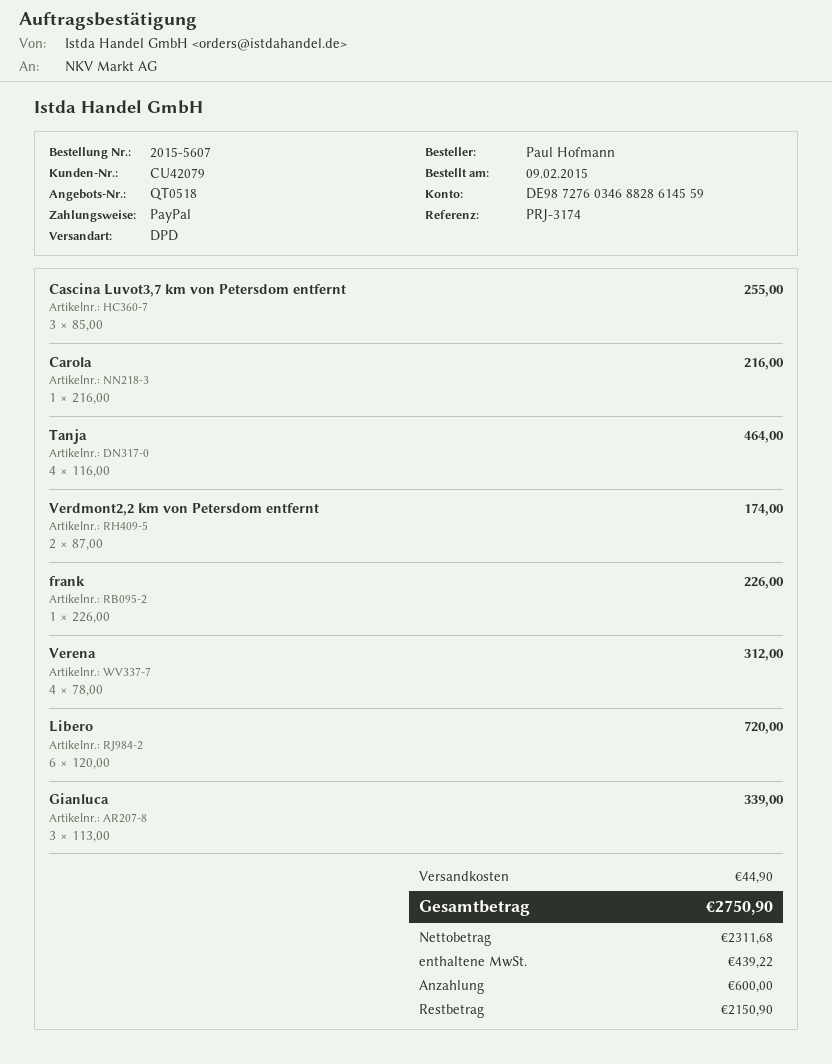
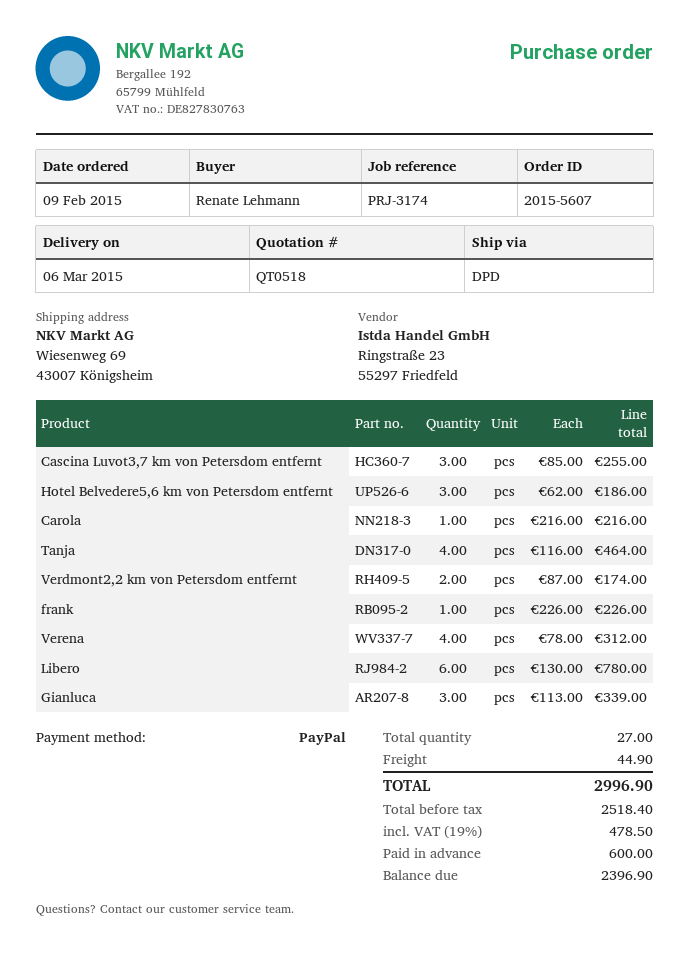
ordered by: Paul Hofmann -> Renate Lehmann
Libero: 6 x 120.00 = 720.00 -> 6 x 130.00 = 780.00
Hotel Belvedere5,6 km von Petersdom entfernt: none -> 3 x 62.00 = 186.00
net: 2311.68 -> 2518.40
tax: 439.22 -> 478.50
total: 2750.90 -> 2996.90
balance: 2150.90 -> 2396.90

